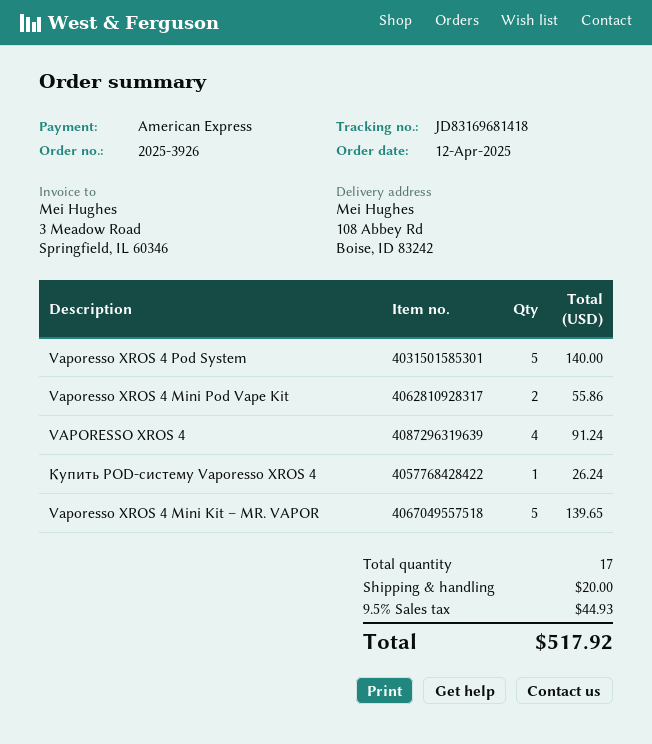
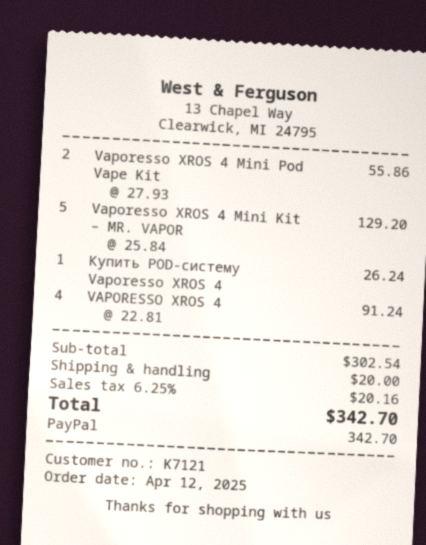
payment method: American Express -> PayPal
Vaporesso XROS 4 Pod System: 5 for 140.00 -> none
Vaporesso XROS 4 Mini Kit – MR. VAPOR: 5 for 139.65 -> 5 for 129.20
tax: 9.5% = 44.93 -> 6.25% = 20.16
total: 517.92 -> 342.70

